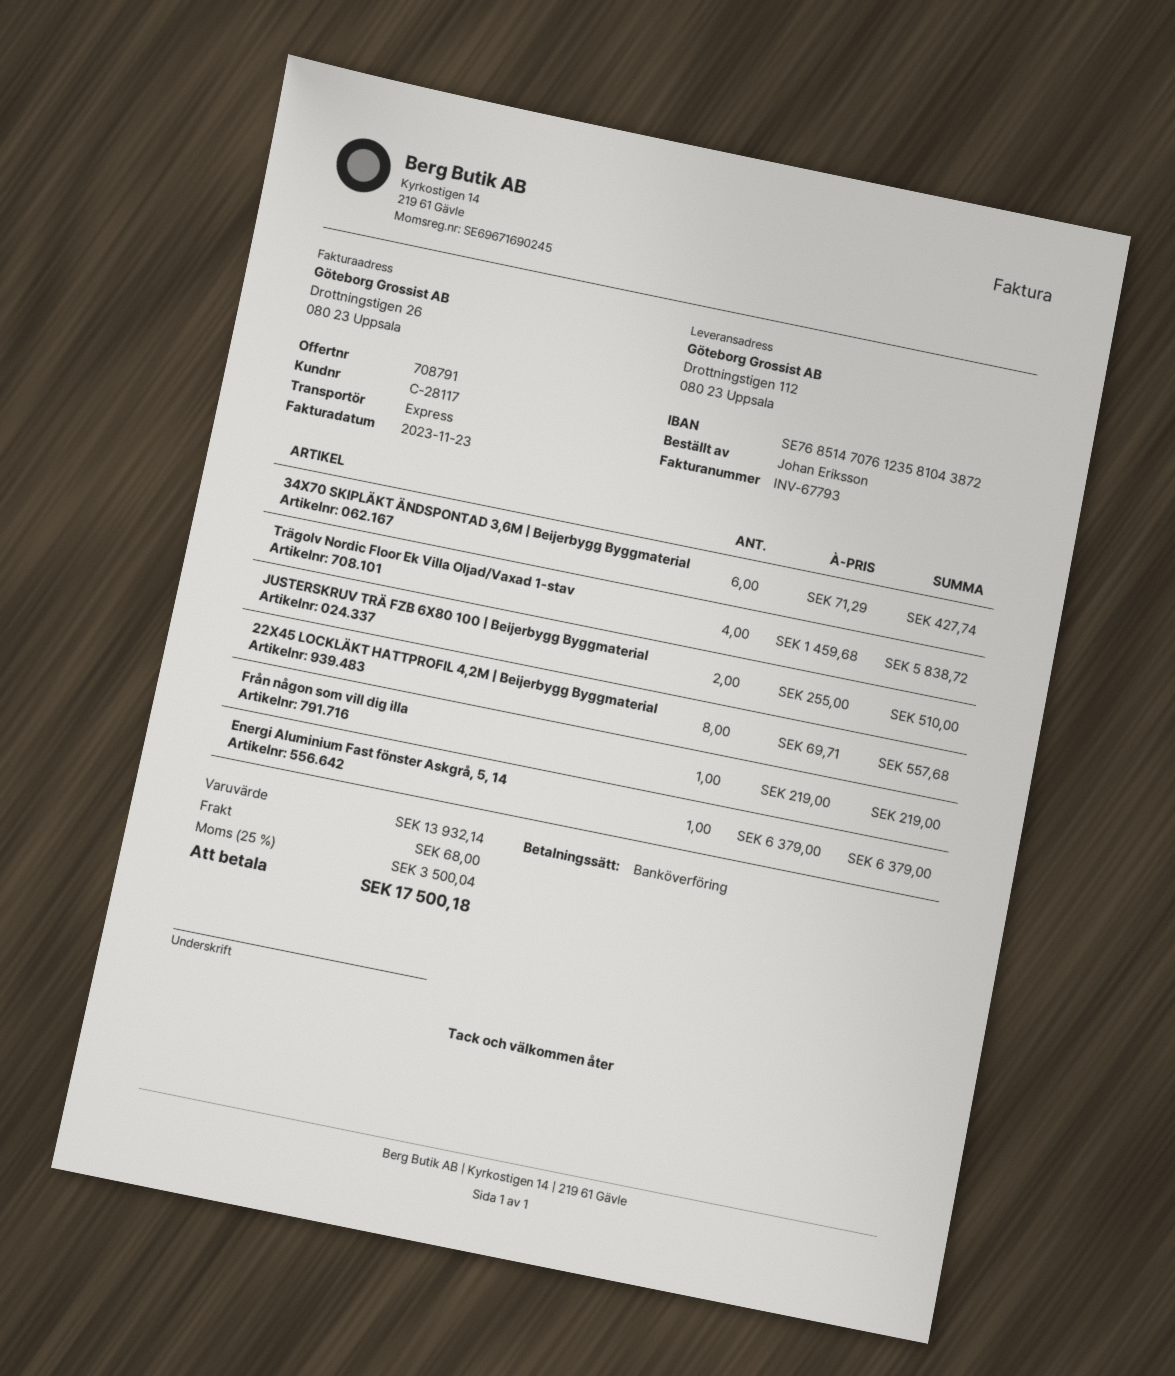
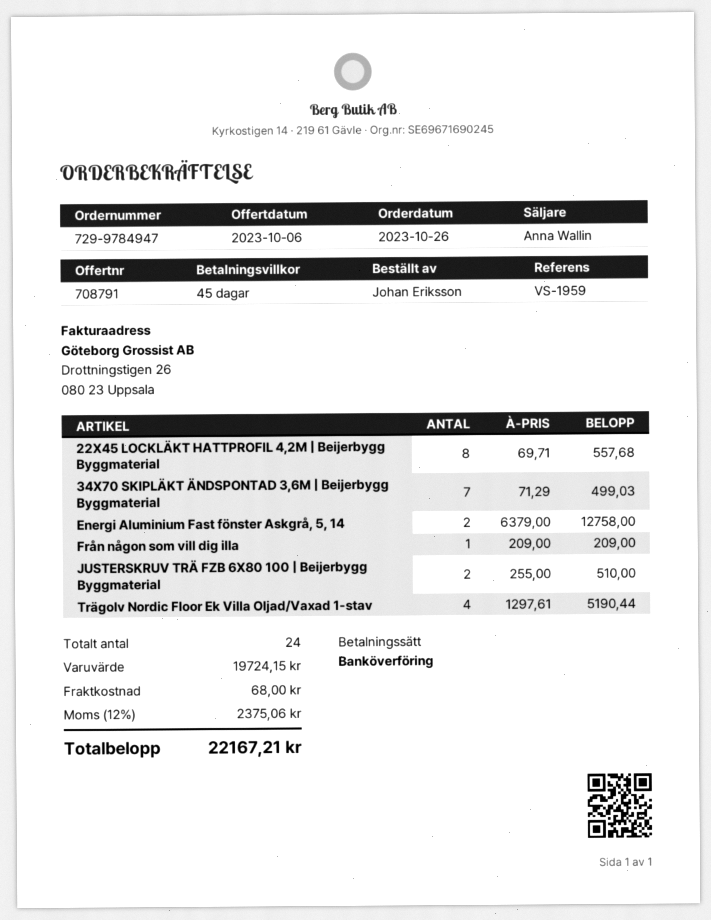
34X70 SKIPLÄKT ÄNDSPONTAD 3,6M | Beijerbygg Byggmaterial: 6 x 71.29 = 427.74 -> 7 x 71.29 = 499.03
Trägolv Nordic Floor Ek Villa Oljad/Vaxad 1-stav: 4 x 1459.68 = 5838.72 -> 4 x 1297.61 = 5190.44
Från någon som vill dig illa: 1 x 219.00 = 219.00 -> 1 x 209.00 = 209.00
Energi Aluminium Fast fönster Askgrå, 5, 14: 1 x 6379.00 = 6379.00 -> 2 x 6379.00 = 12758.00
subtotal: 13932.14 -> 19724.15
tax: 25% = 3500.04 -> 12% = 2375.06
total: 17500.18 -> 22167.21

